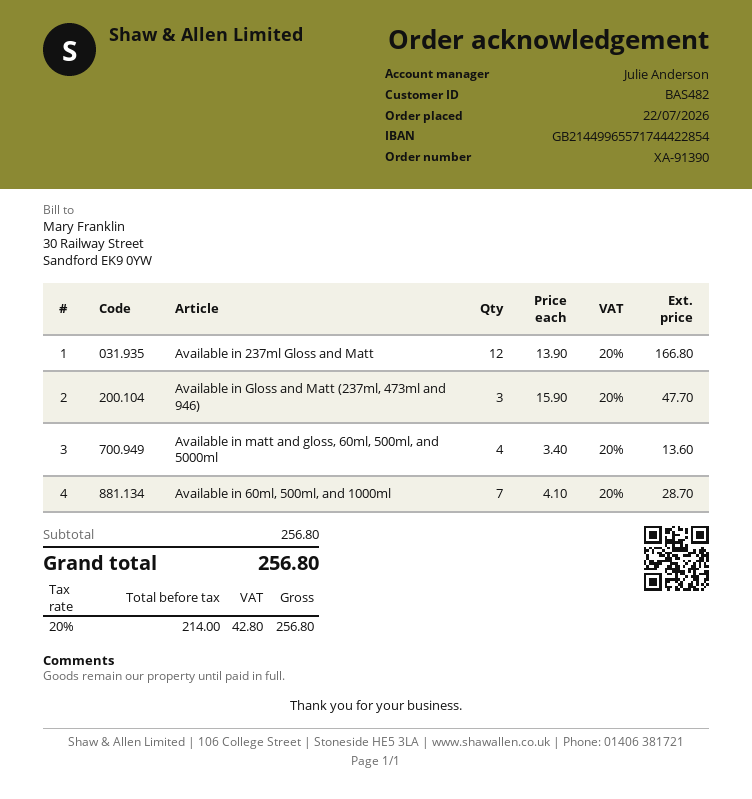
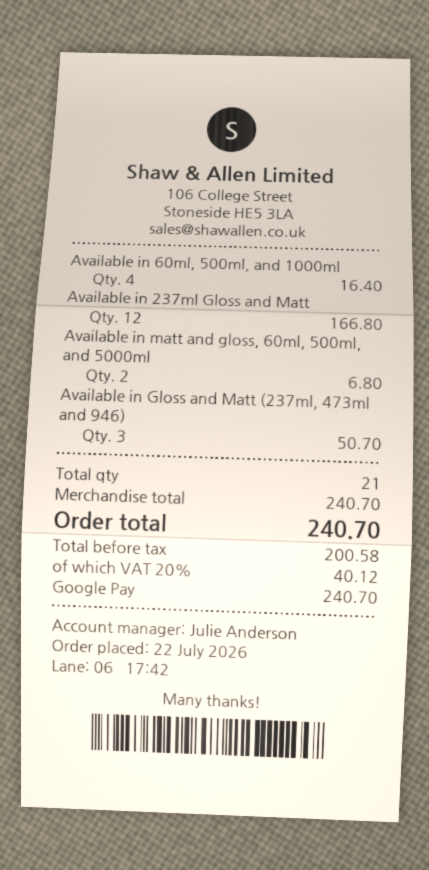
Available in Gloss and Matt (237ml, 473ml and 946): 3 for 47.70 -> 3 for 50.70
Available in matt and gloss, 60ml, 500ml, and 5000ml: 4 for 13.60 -> 2 for 6.80
Available in 60ml, 500ml, and 1000ml: 7 for 28.70 -> 4 for 16.40
subtotal: 256.80 -> 240.70
net: 214.00 -> 200.58
tax: 20% = 42.80 -> 20% = 40.12
total: 256.80 -> 240.70

